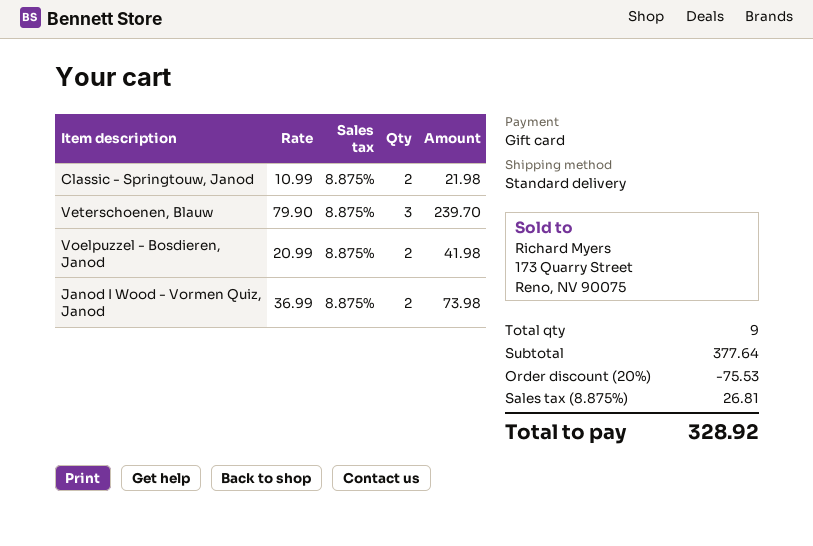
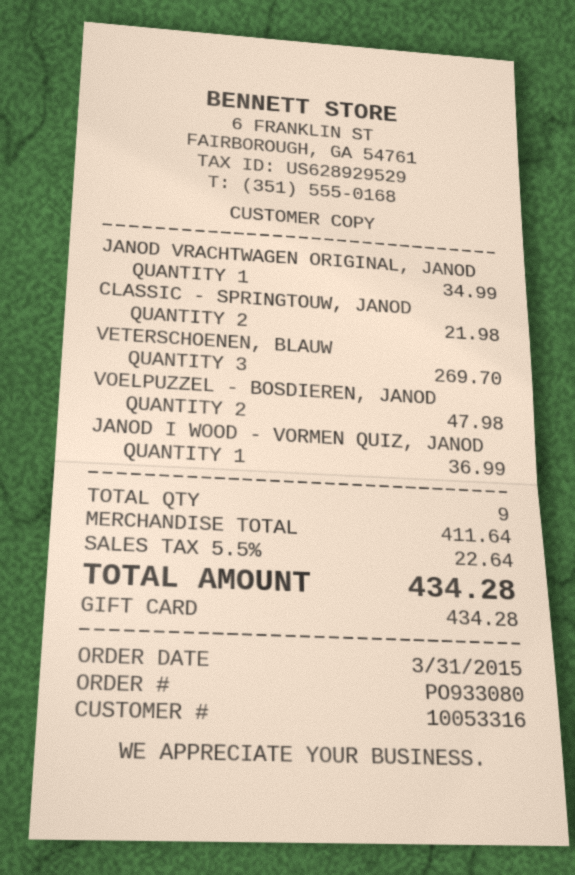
Veterschoenen, Blauw: 3 for 239.70 -> 3 for 269.70
Voelpuzzel - Bosdieren, Janod: 2 for 41.98 -> 2 for 47.98
Janod I Wood - Vormen Quiz, Janod: 2 for 73.98 -> 1 for 36.99
JANOD VRACHTWAGEN ORIGINAL, JANOD: none -> 1 for 34.99
subtotal: 377.64 -> 411.64
discount: 20% = 75.53 -> none
tax: 8.875% = 26.81 -> 5.5% = 22.64
total: 328.92 -> 434.28

